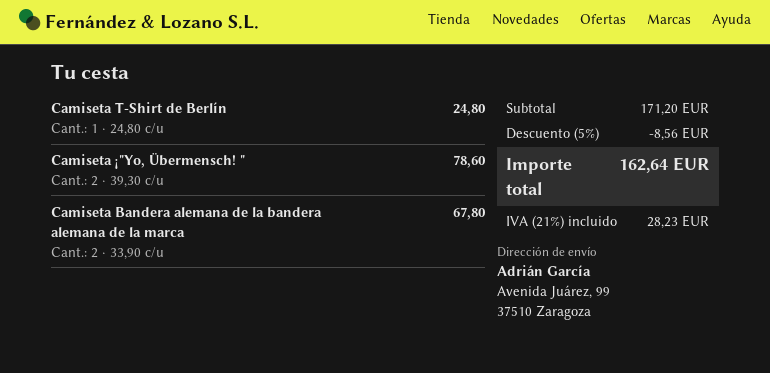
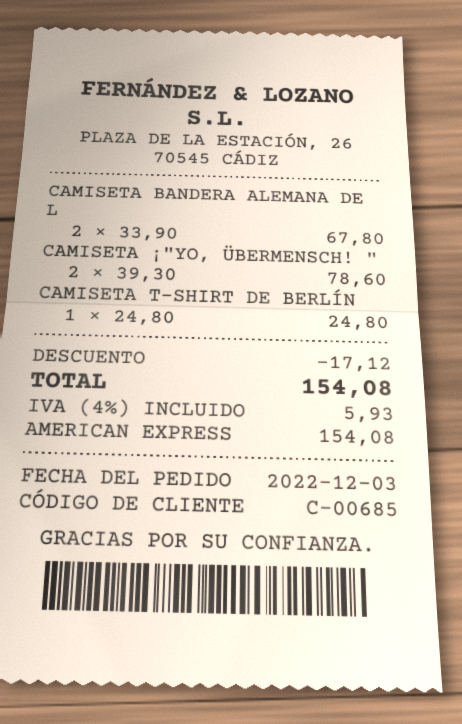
discount: 8.56 -> 17.12
tax: 21% = 28.23 -> 4% = 5.93
total: 162.64 -> 154.08

